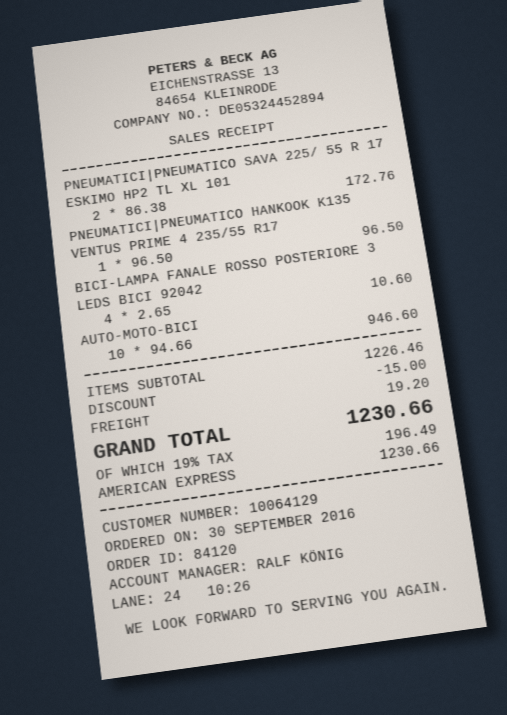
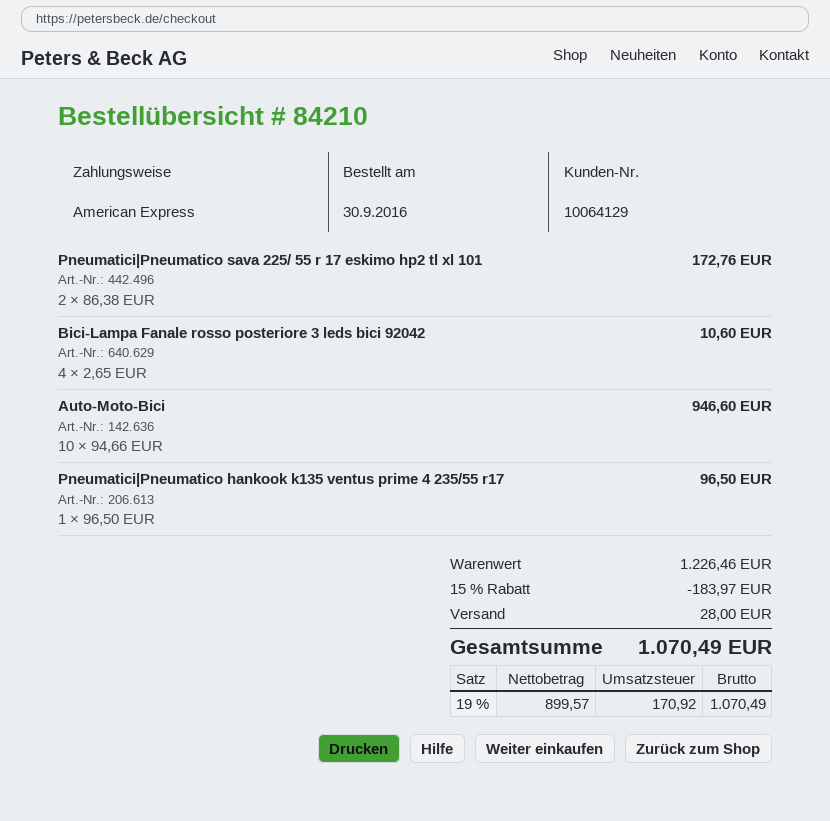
order number: 84120 -> 84210
discount: 15.00 -> 183.97
shipping: 19.20 -> 28.00
tax: 19% = 196.49 -> 19% = 170.92
total: 1230.66 -> 1070.49

